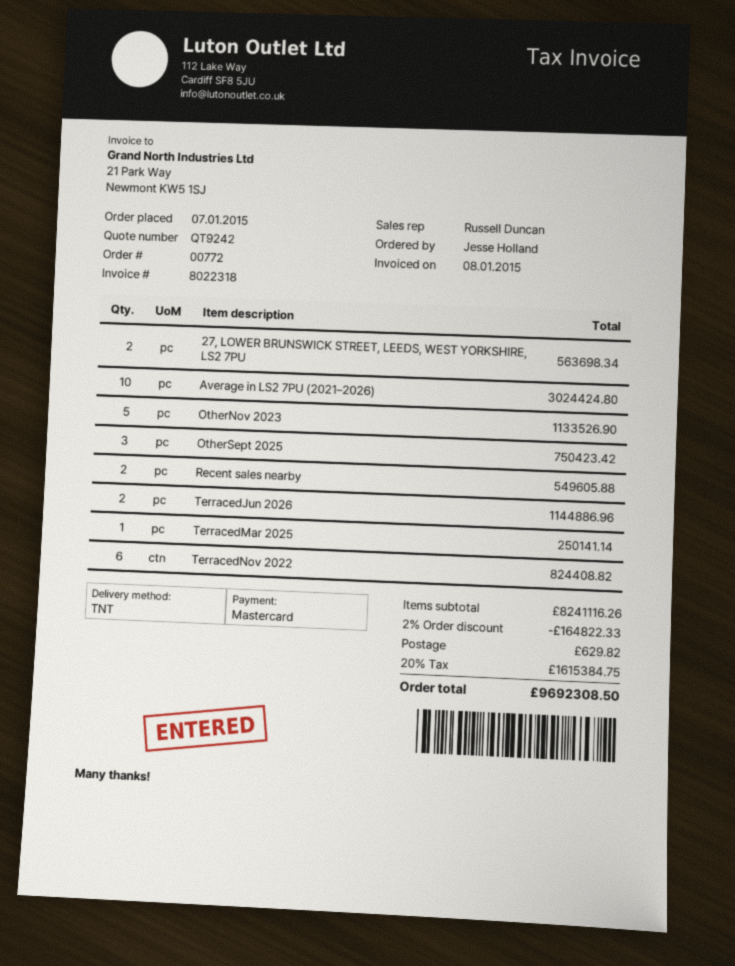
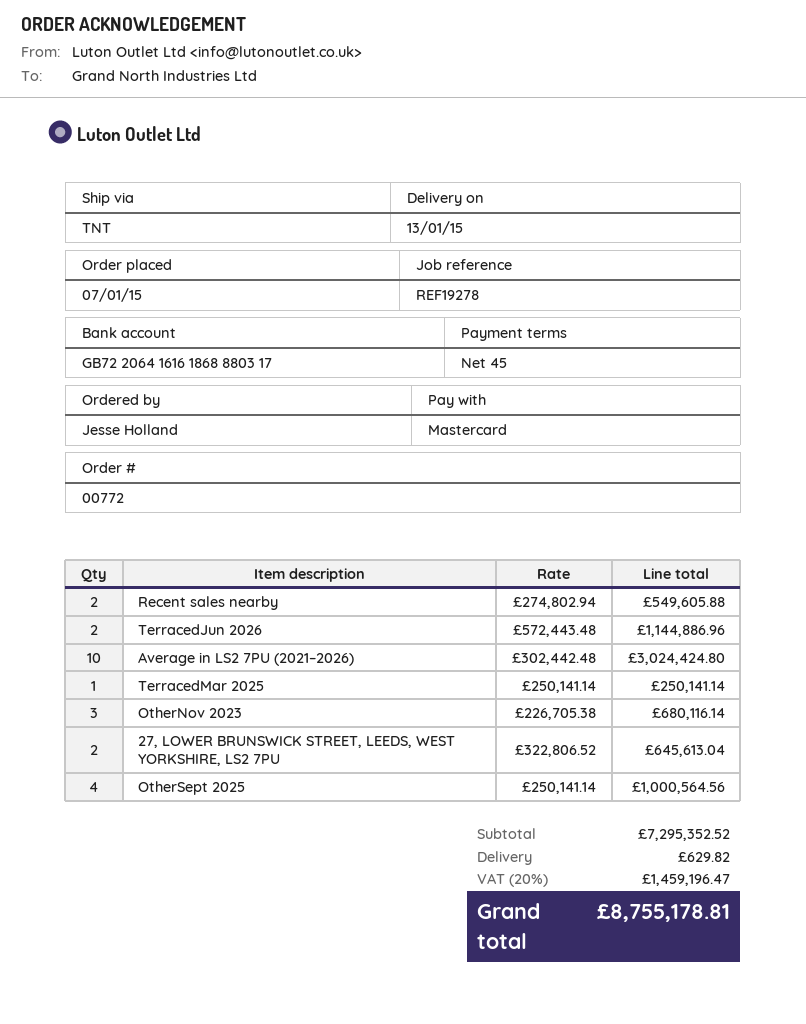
27, LOWER BRUNSWICK STREET, LEEDS, WEST YORKSHIRE, LS2 7PU: 2 for 563698.34 -> 2 for 645613.04
OtherNov 2023: 5 for 1133526.90 -> 3 for 680116.14
OtherSept 2025: 3 for 750423.42 -> 4 for 1000564.56
TerracedNov 2022: 6 for 824408.82 -> none
subtotal: 8241116.26 -> 7295352.52
discount: 2% = 164822.33 -> none
tax: 20% = 1615384.75 -> 20% = 1459196.47
total: 9692308.50 -> 8755178.81

